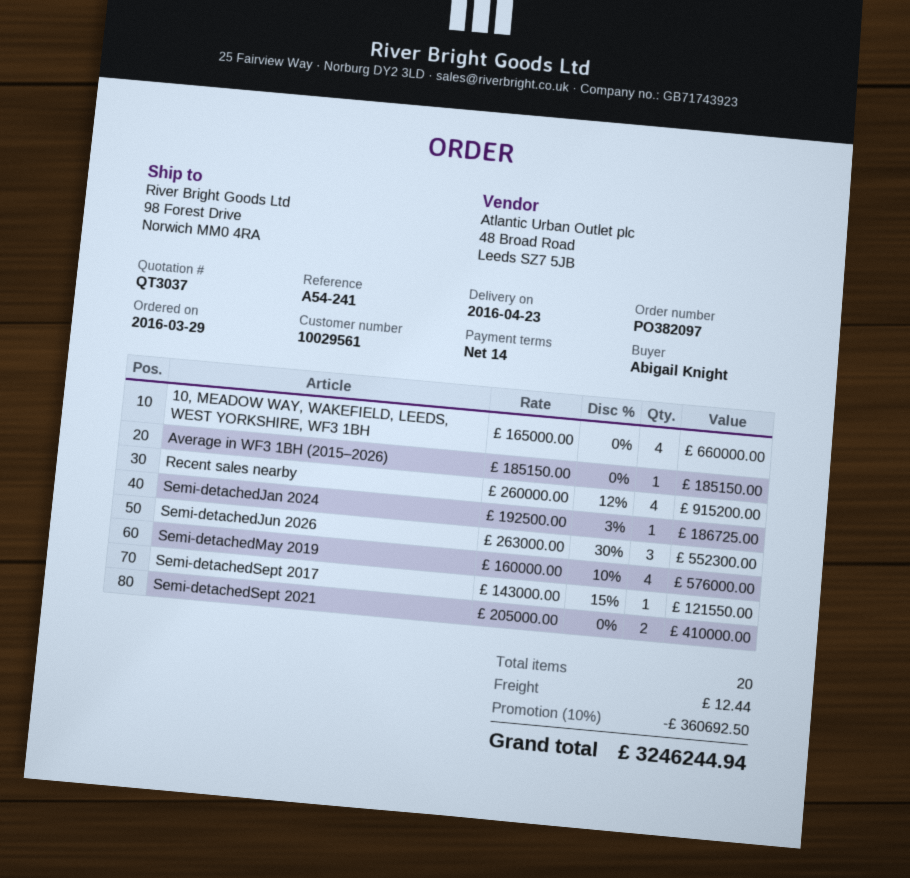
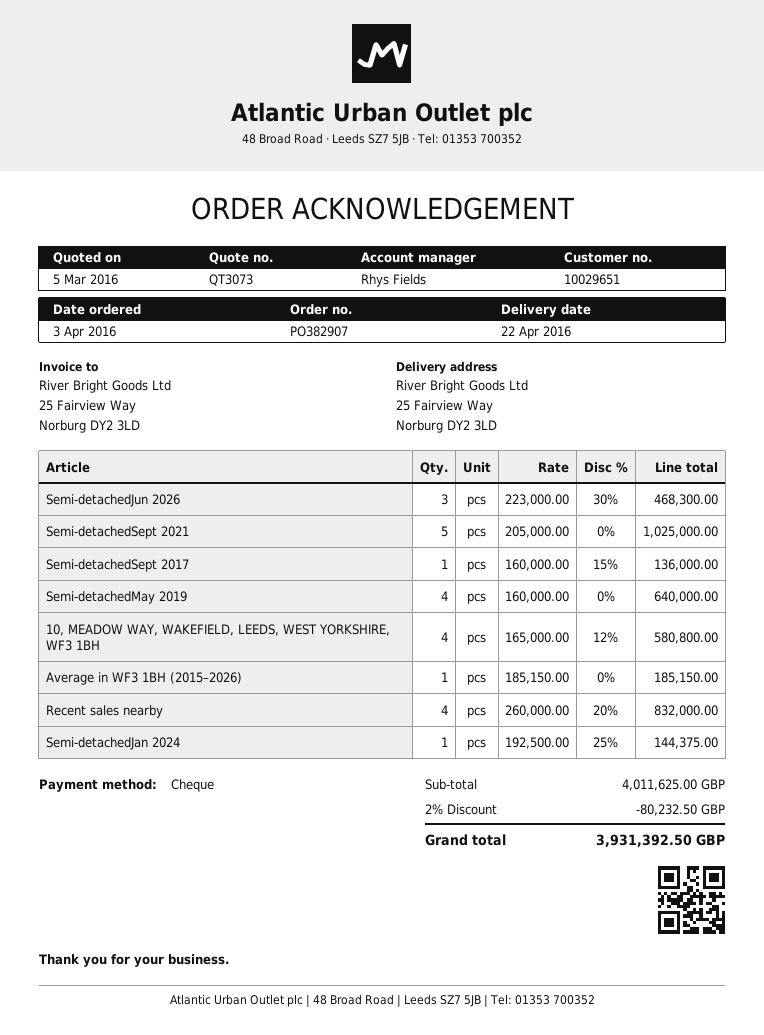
quote number: QT3037 -> QT3073
order number: PO382097 -> PO382907
order date: 2016-03-29 -> 2016-04-03
delivery date: 2016-04-23 -> 2016-04-22
customer number: 10029561 -> 10029651
ship to: 98 Forest Drive, Norwich MM0 4RA -> 25 Fairview Way, Norburg DY2 3LD
10, MEADOW WAY, WAKEFIELD, LEEDS, WEST YORKSHIRE, WF3 1BH: 4 x 165000.00 = 660000.00 -> 4 x 165000.00 - 12% = 580800.00
Recent sales nearby: 4 x 260000.00 - 12% = 915200.00 -> 4 x 260000.00 - 20% = 832000.00
Semi-detachedJan 2024: 1 x 192500.00 - 3% = 186725.00 -> 1 x 192500.00 - 25% = 144375.00
Semi-detachedJun 2026: 3 x 263000.00 - 30% = 552300.00 -> 3 x 223000.00 - 30% = 468300.00
Semi-detachedMay 2019: 4 x 160000.00 - 10% = 576000.00 -> 4 x 160000.00 = 640000.00
Semi-detachedSept 2017: 1 x 143000.00 - 15% = 121550.00 -> 1 x 160000.00 - 15% = 136000.00
Semi-detachedSept 2021: 2 x 205000.00 = 410000.00 -> 5 x 205000.00 = 1025000.00
discount: 10% = 360692.50 -> 2% = 80232.50
shipping: 12.44 -> none
total: 3246244.94 -> 3931392.50

